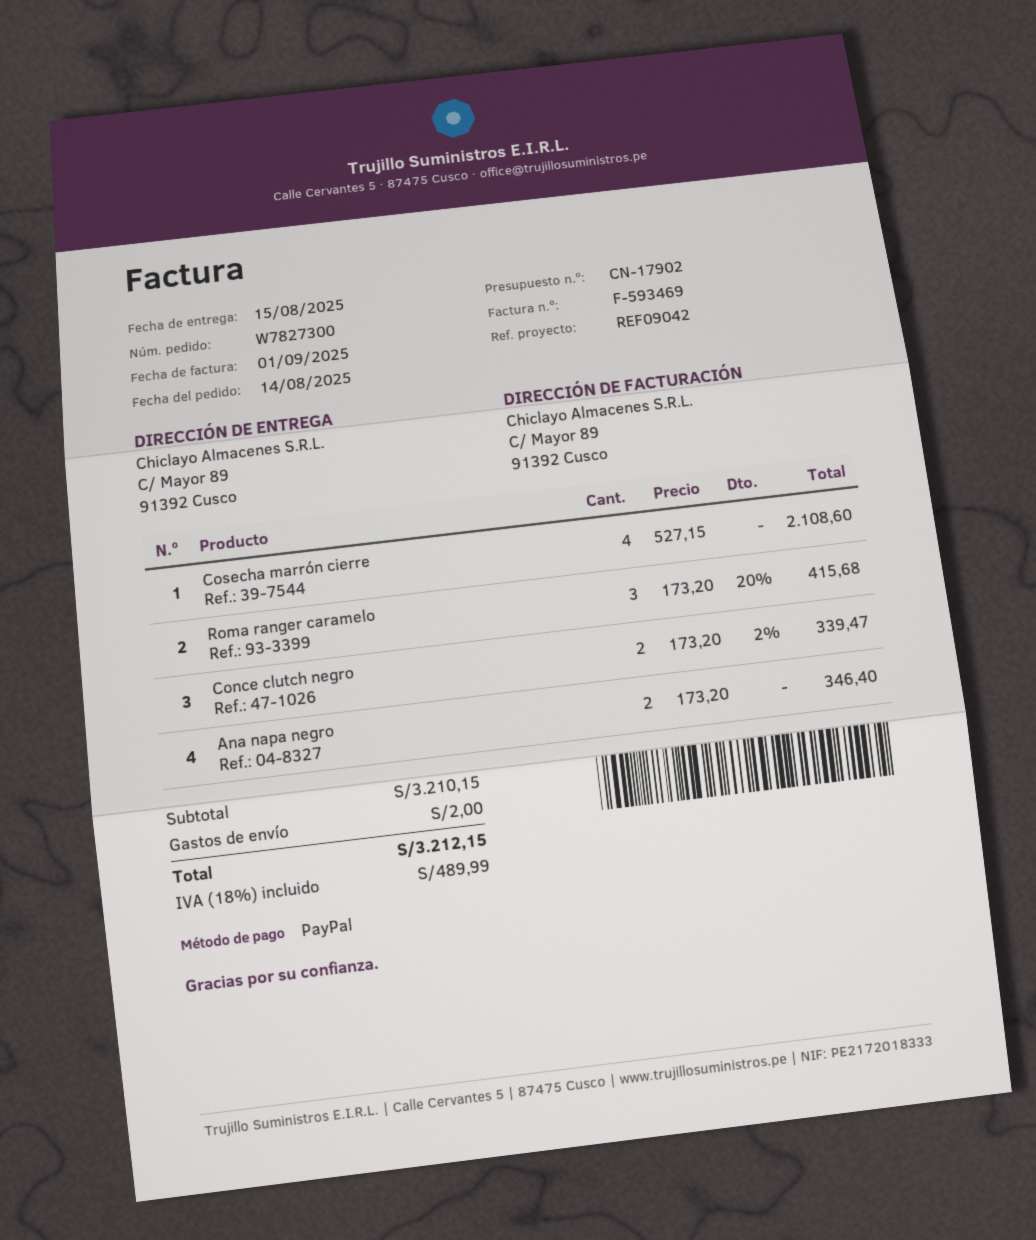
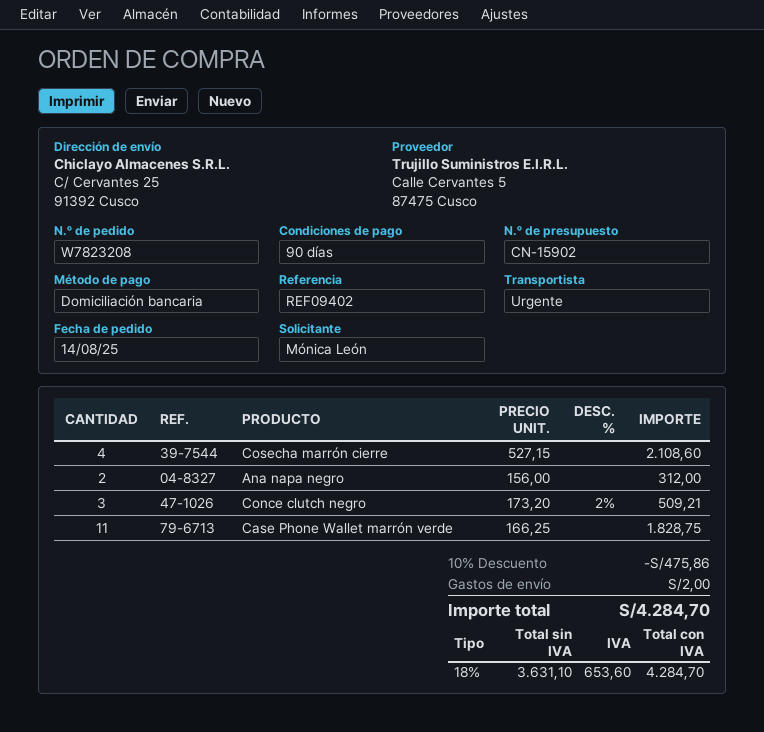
quote number: CN-17902 -> CN-15902
order number: W7827300 -> W7823208
reference: REF09042 -> REF09402
payment method: PayPal -> direct debit
ship to: C/ Mayor 89, 91392 Cusco -> C/ Cervantes 25, 91392 Cusco
Roma ranger caramelo: 3 x 173.20 - 20% = 415.68 -> none
Conce clutch negro: 2 x 173.20 - 2% = 339.47 -> 3 x 173.20 - 2% = 509.21
Ana napa negro: 2 x 173.20 = 346.40 -> 2 x 156.00 = 312.00
Case Phone Wallet marrón verde: none -> 11 x 166.25 = 1828.75
discount: none -> 10% = 475.86
tax: 18% = 489.99 -> 18% = 653.60
total: 3212.15 -> 4284.70

